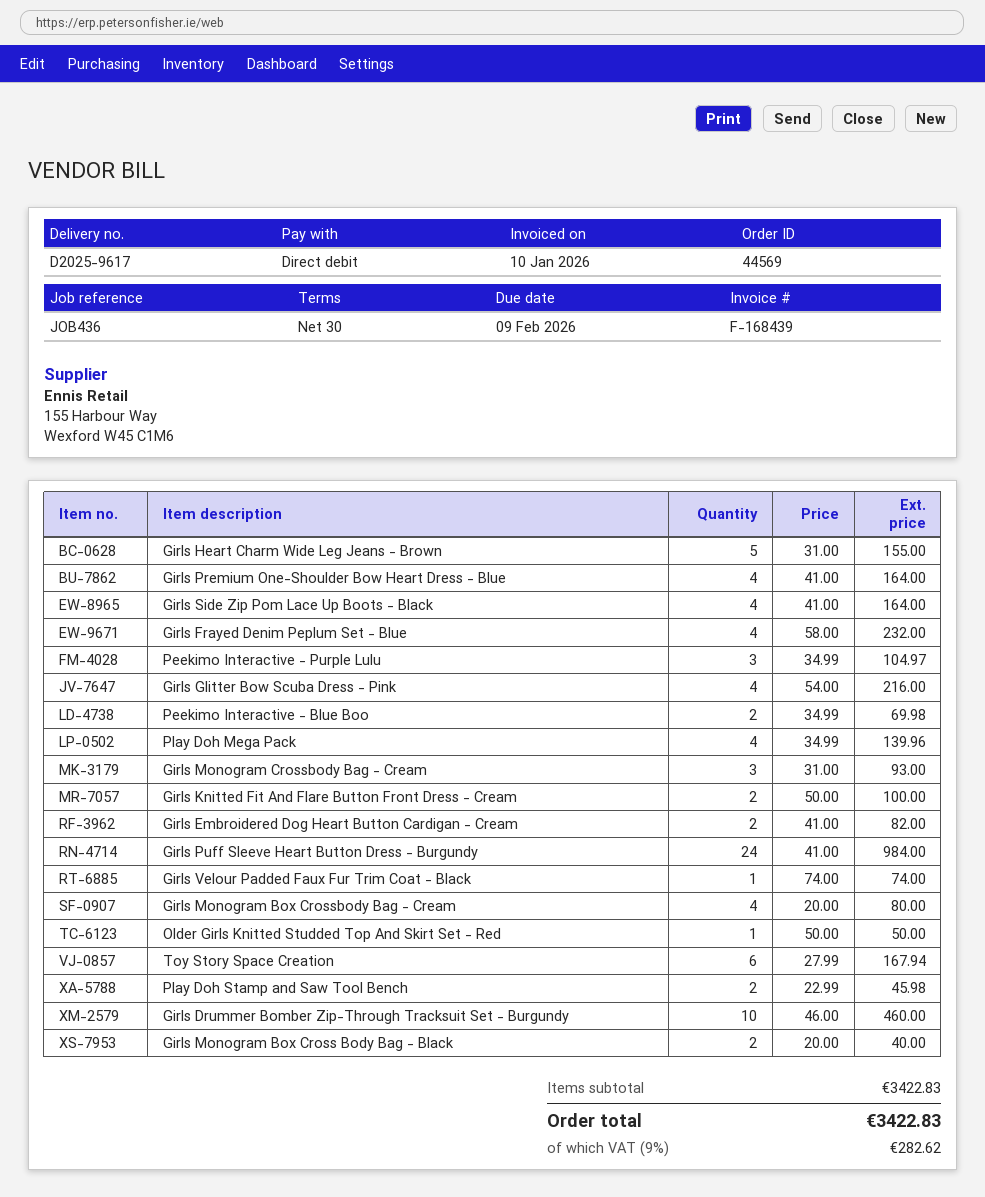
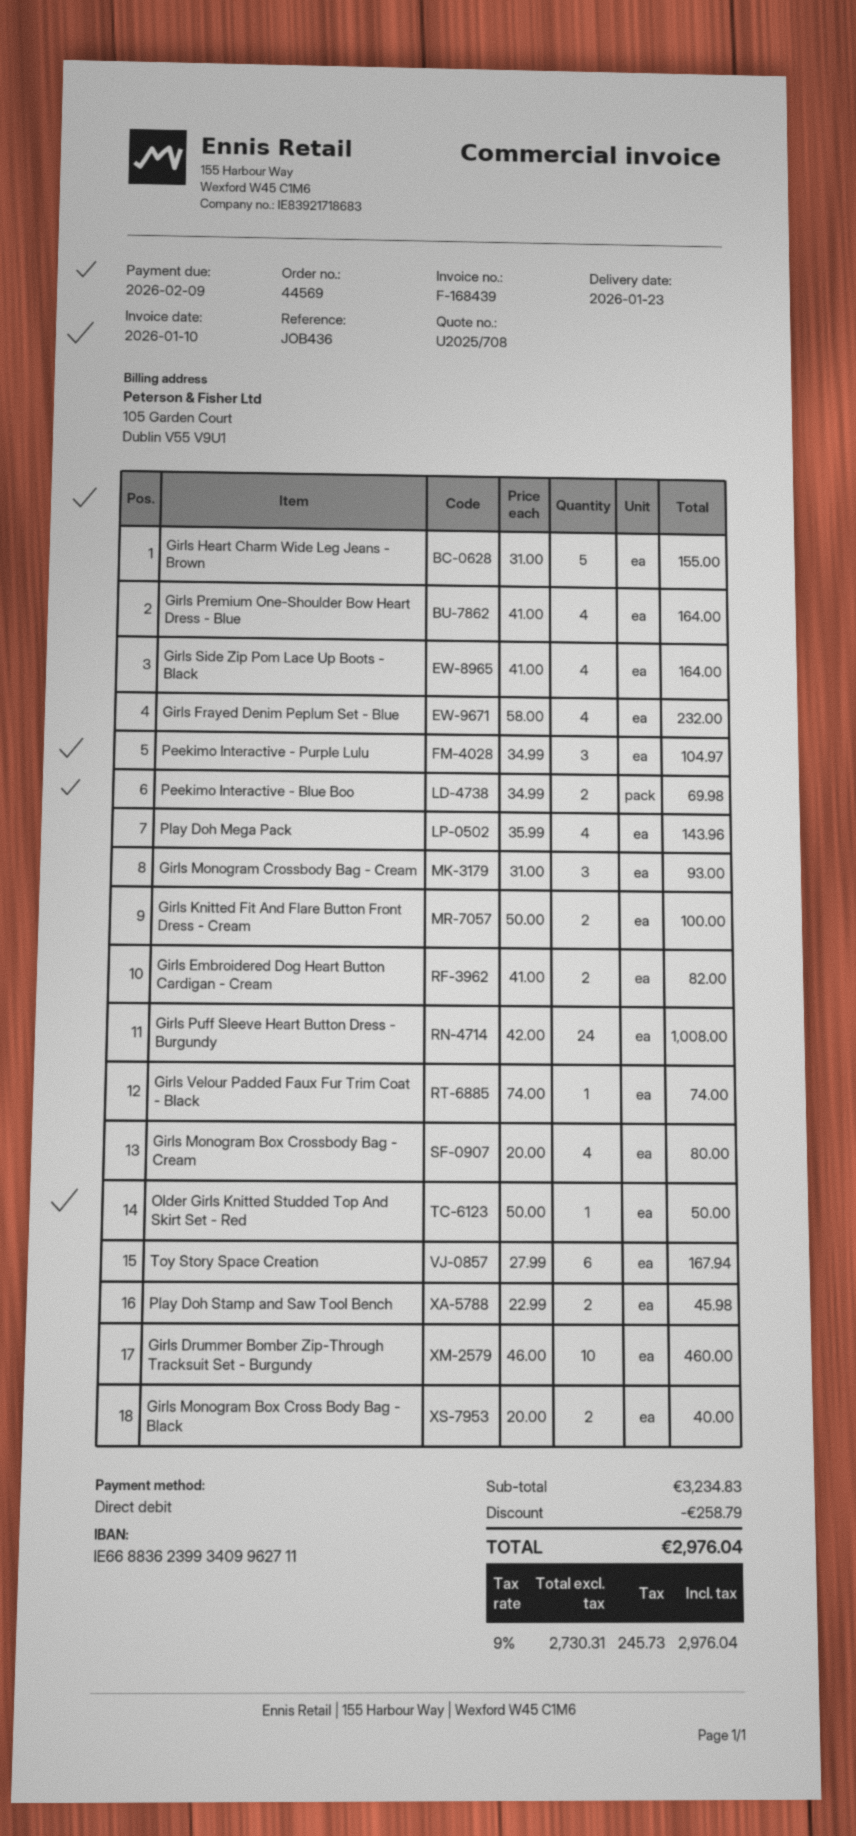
Girls Glitter Bow Scuba Dress - Pink: 4 x 54.00 = 216.00 -> none
Play Doh Mega Pack: 4 x 34.99 = 139.96 -> 4 x 35.99 = 143.96
Girls Puff Sleeve Heart Button Dress - Burgundy: 24 x 41.00 = 984.00 -> 24 x 42.00 = 1008.00
subtotal: 3422.83 -> 3234.83
discount: none -> 258.79
tax: 9% = 282.62 -> 9% = 245.73
total: 3422.83 -> 2976.04

